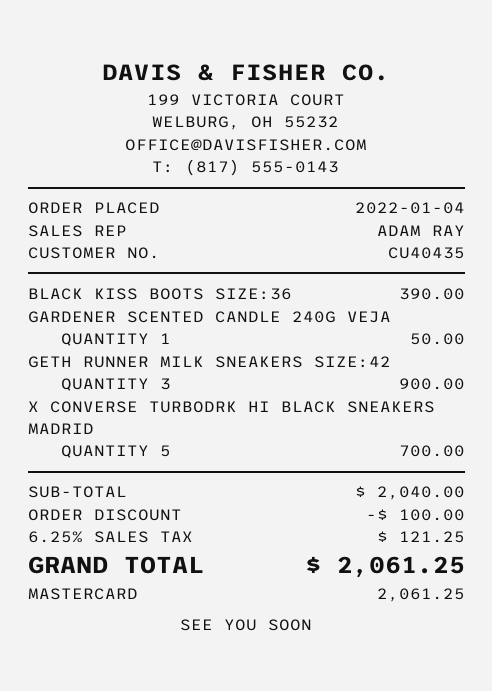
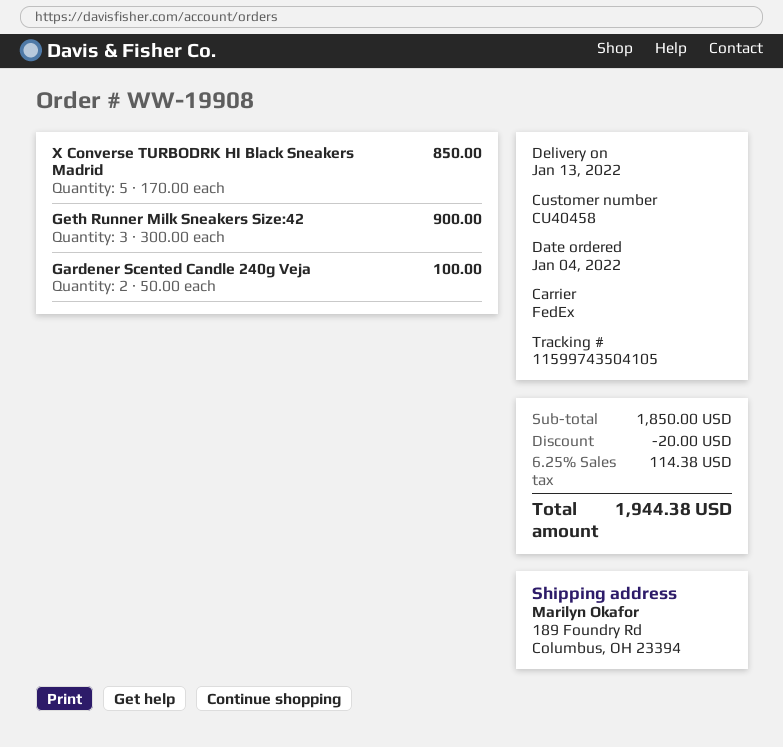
customer number: CU40435 -> CU40458
BLACK KISS BOOTS SIZE:36: 1 for 390.00 -> none
GARDENER SCENTED CANDLE 240G VEJA: 1 for 50.00 -> 2 for 100.00
X CONVERSE TURBODRK HI BLACK SNEAKERS MADRID: 5 for 700.00 -> 5 for 850.00
subtotal: 2040.00 -> 1850.00
discount: 100.00 -> 20.00
tax: 6.25% = 121.25 -> 6.25% = 114.38
total: 2061.25 -> 1944.38

